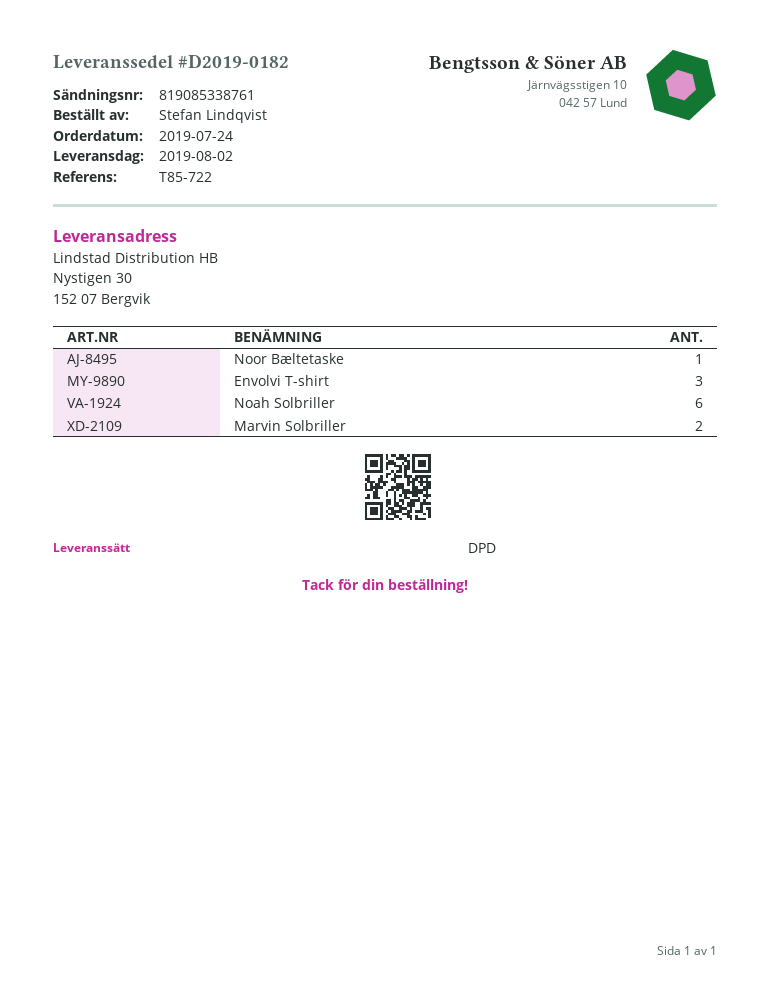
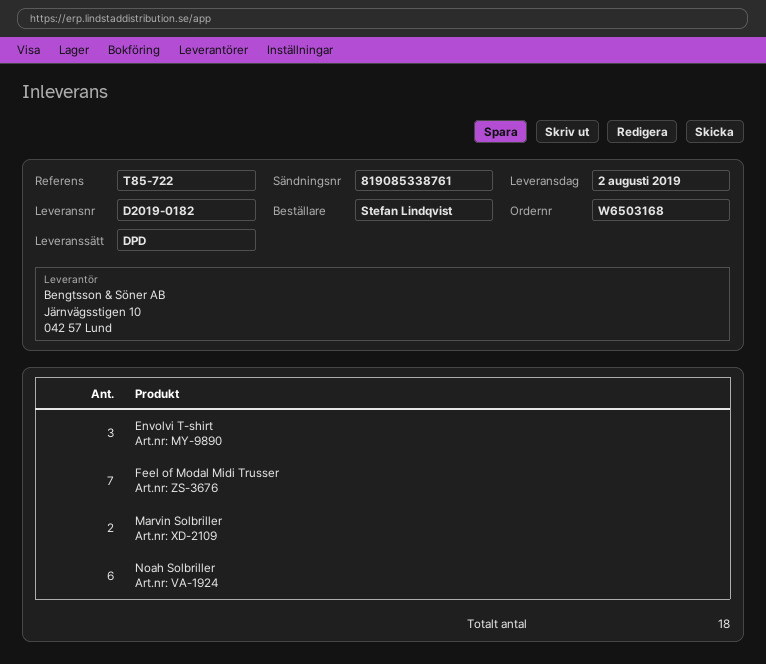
Noor Bæltetaske: 1 -> none
Feel of Modal Midi Trusser: none -> 7

